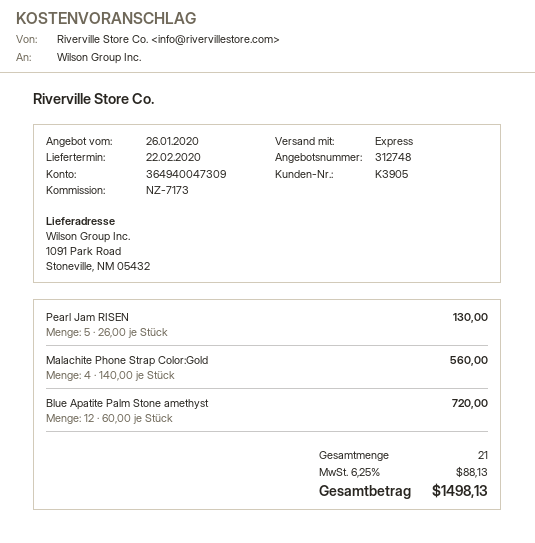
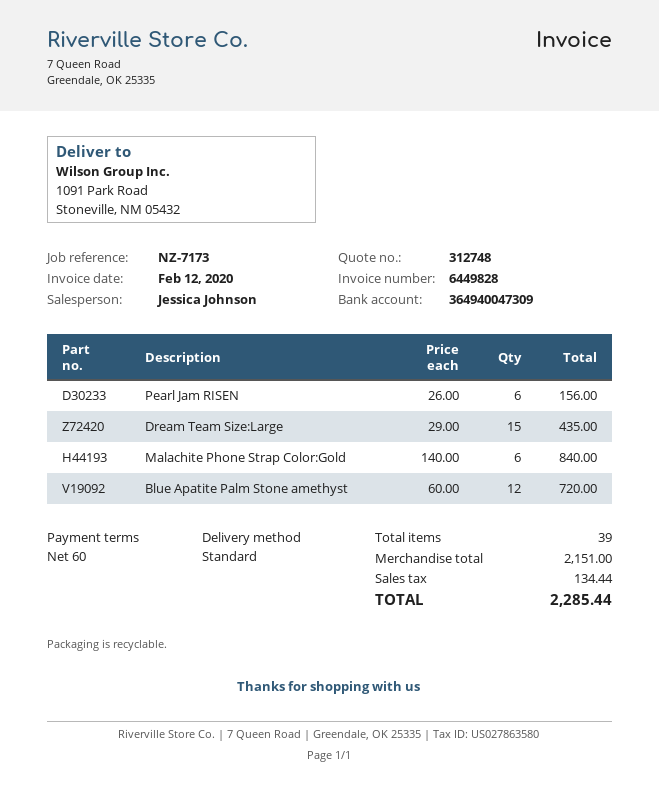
shipping method: express -> standard
Pearl Jam RISEN: 5 x 26.00 = 130.00 -> 6 x 26.00 = 156.00
Malachite Phone Strap Color:Gold: 4 x 140.00 = 560.00 -> 6 x 140.00 = 840.00
Dream Team Size:Large: none -> 15 x 29.00 = 435.00
total quantity: 21 -> 39
tax: 88.13 -> 134.44
total: 1498.13 -> 2285.44

